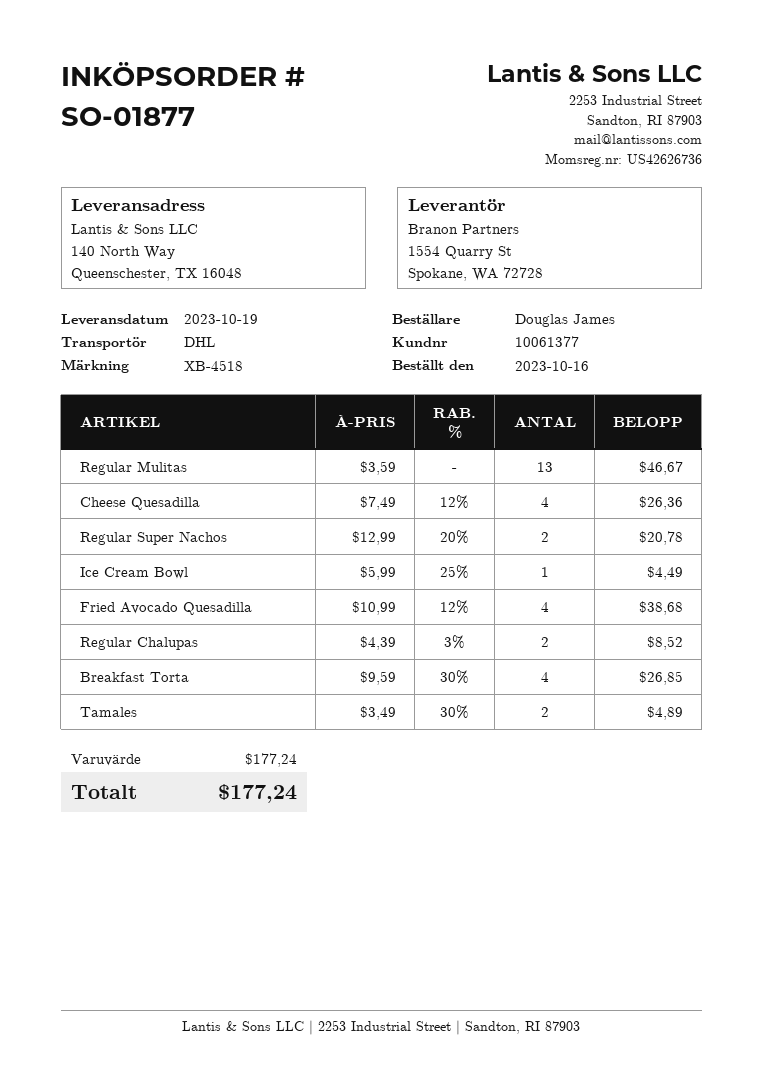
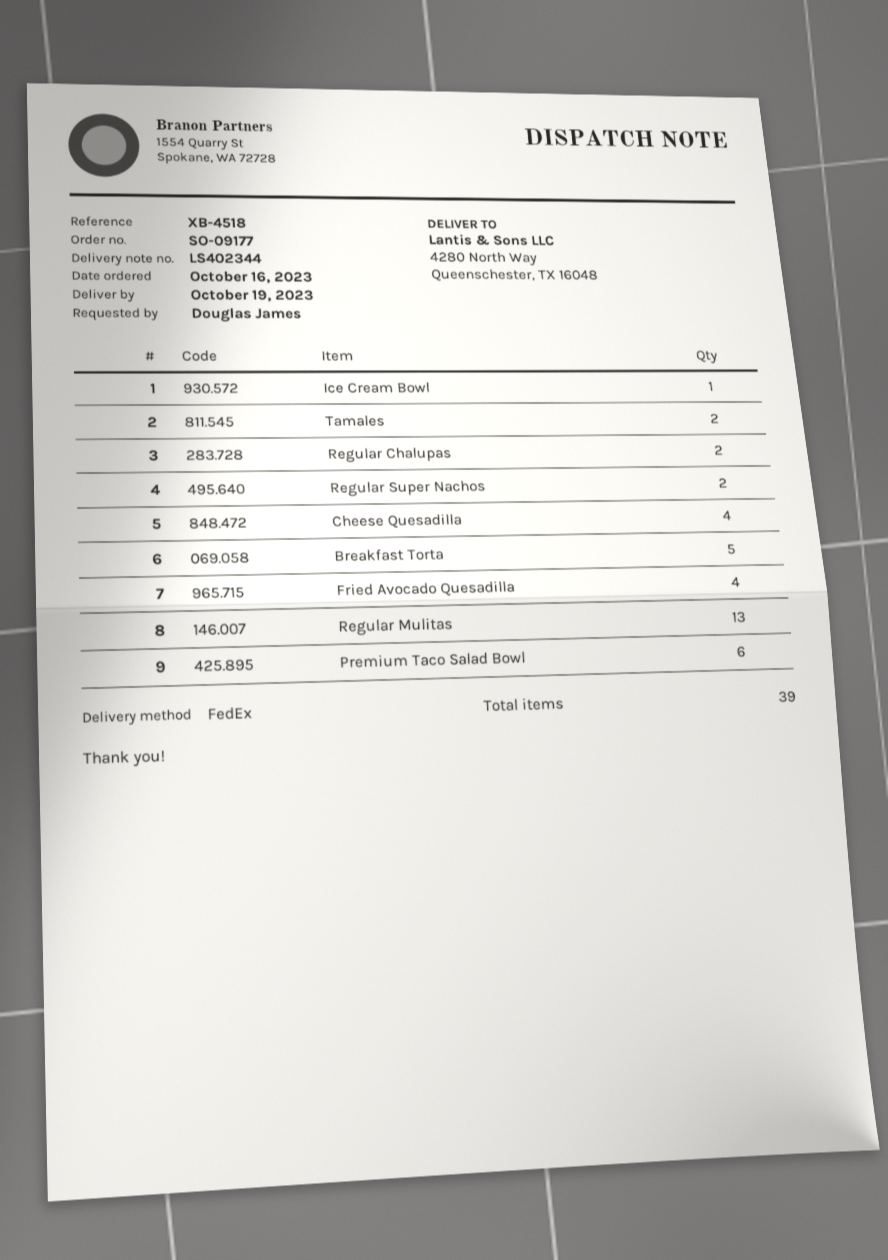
order number: SO-01877 -> SO-09177
shipping method: DHL -> FedEx
ship to: 140 North Way, Queenschester, TX 16048 -> 4280 North Way, Queenschester, TX 16048
Breakfast Torta: 4 -> 5
Premium Taco Salad Bowl: none -> 6

